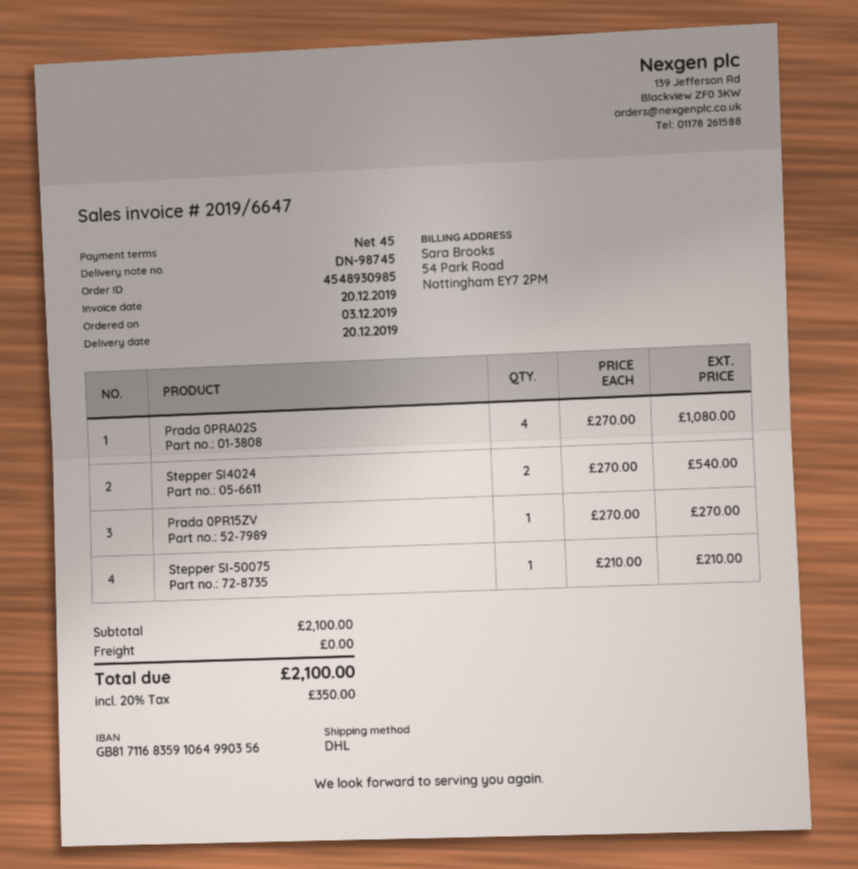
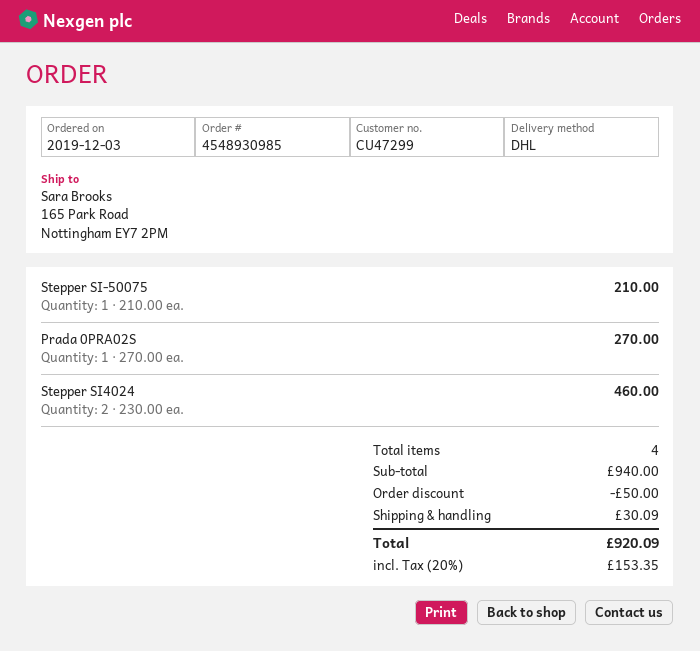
Prada 0PRA02S: 4 x 270.00 = 1080.00 -> 1 x 270.00 = 270.00
Stepper SI4024: 2 x 270.00 = 540.00 -> 2 x 230.00 = 460.00
Prada 0PR15ZV: 1 x 270.00 = 270.00 -> none
subtotal: 2100.00 -> 940.00
discount: none -> 50.00
shipping: 0.00 -> 30.09
tax: 20% = 350.00 -> 20% = 153.35
total: 2100.00 -> 920.09

